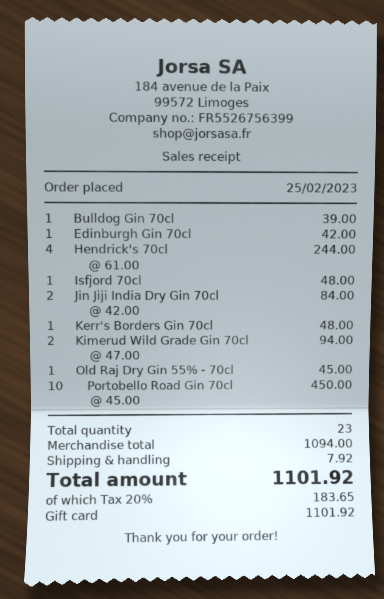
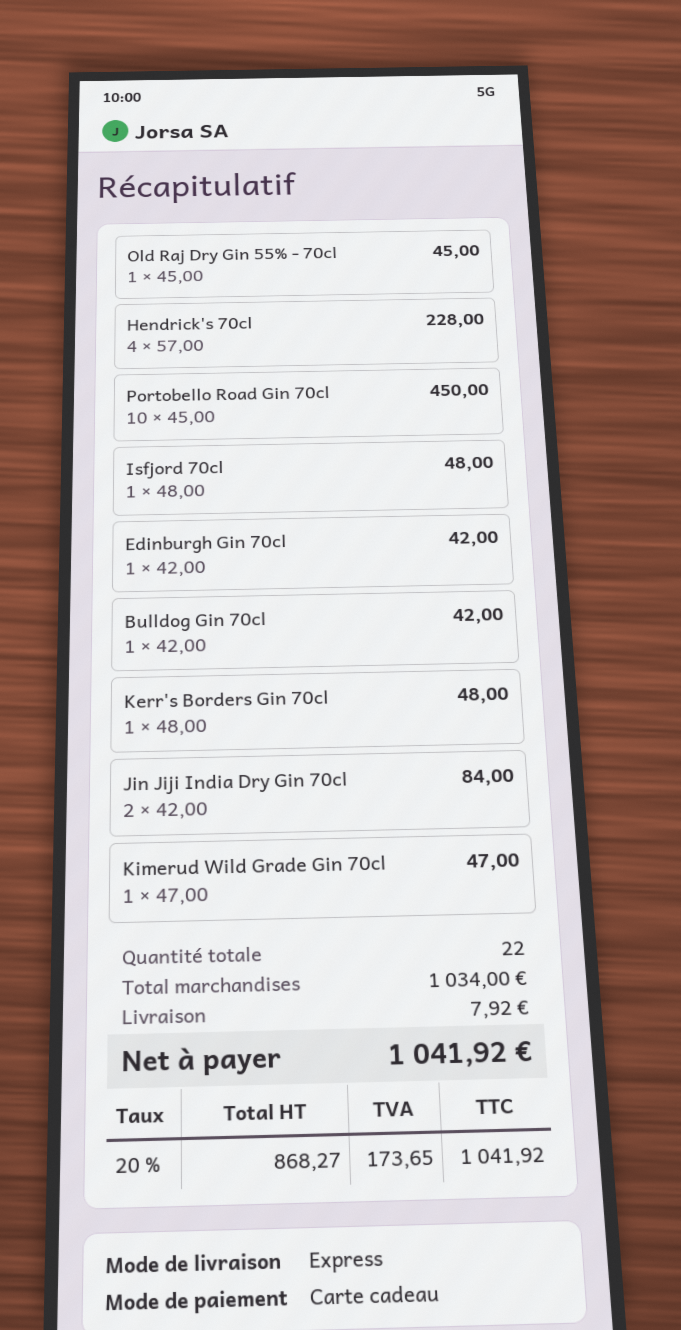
Bulldog Gin 70cl: 1 x 39.00 = 39.00 -> 1 x 42.00 = 42.00
Hendrick's 70cl: 4 x 61.00 = 244.00 -> 4 x 57.00 = 228.00
Kimerud Wild Grade Gin 70cl: 2 x 47.00 = 94.00 -> 1 x 47.00 = 47.00
total quantity: 23 -> 22
subtotal: 1094.00 -> 1034.00
tax: 20% = 183.65 -> 20% = 173.65
total: 1101.92 -> 1041.92

